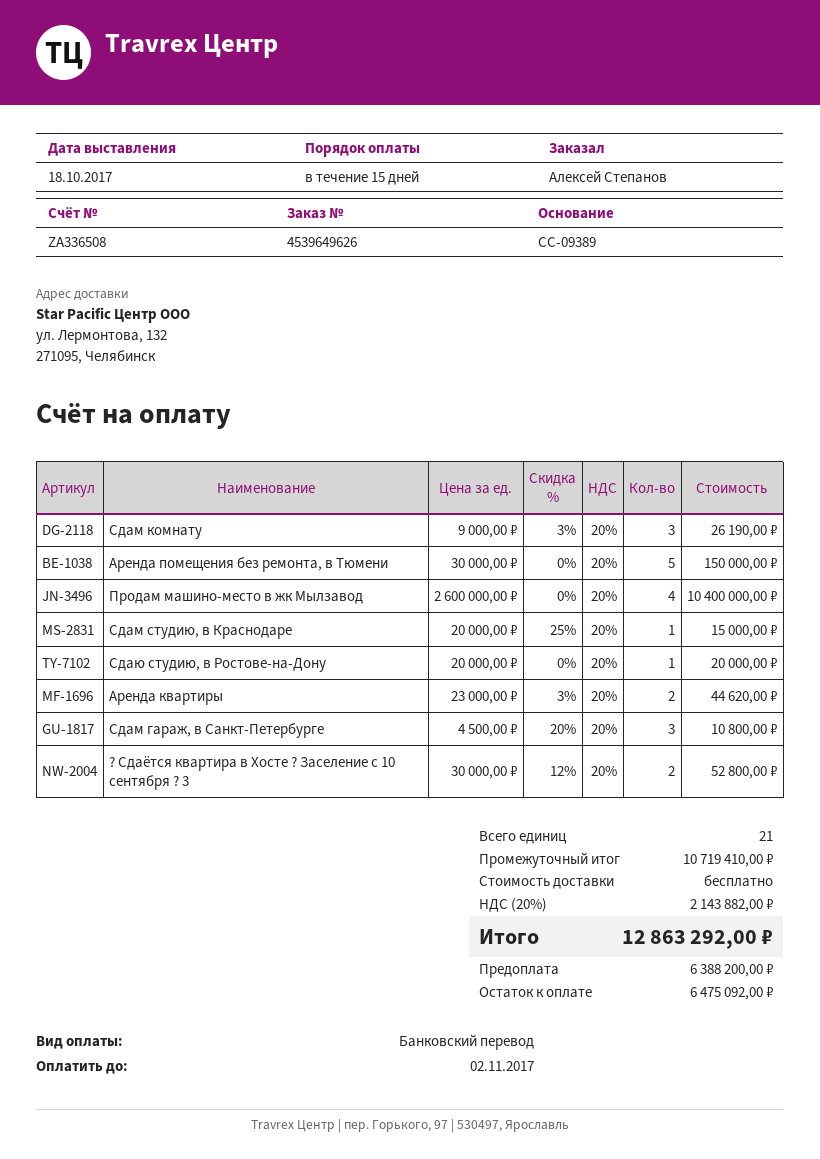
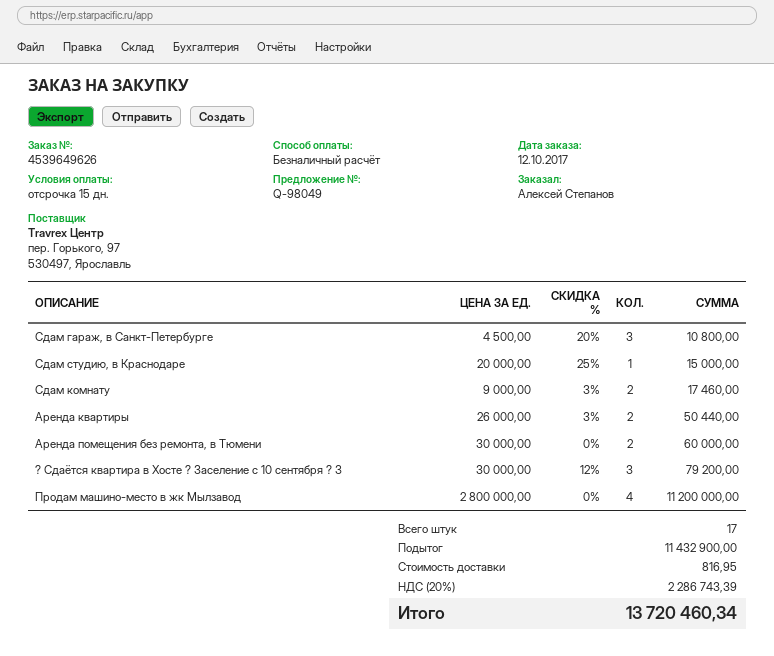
Сдам комнату: 3 x 9000.00 - 3% = 26190.00 -> 2 x 9000.00 - 3% = 17460.00
Аренда помещения без ремонта, в Тюмени: 5 x 30000.00 = 150000.00 -> 2 x 30000.00 = 60000.00
Продам машино-место в жк Мылзавод: 4 x 2600000.00 = 10400000.00 -> 4 x 2800000.00 = 11200000.00
Сдаю студию, в Ростове-на-Дону: 1 x 20000.00 = 20000.00 -> none
Аренда квартиры: 2 x 23000.00 - 3% = 44620.00 -> 2 x 26000.00 - 3% = 50440.00
? Сдаётся квартира в Хосте ? Заселение с 10 сентября ? 3: 2 x 30000.00 - 12% = 52800.00 -> 3 x 30000.00 - 12% = 79200.00
total quantity: 21 -> 17
subtotal: 10719410.00 -> 11432900.00
shipping: 0.00 -> 816.95
tax: 20% = 2143882.00 -> 20% = 2286743.39
total: 12863292.00 -> 13720460.34

